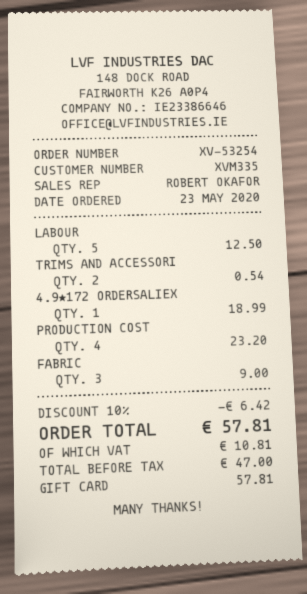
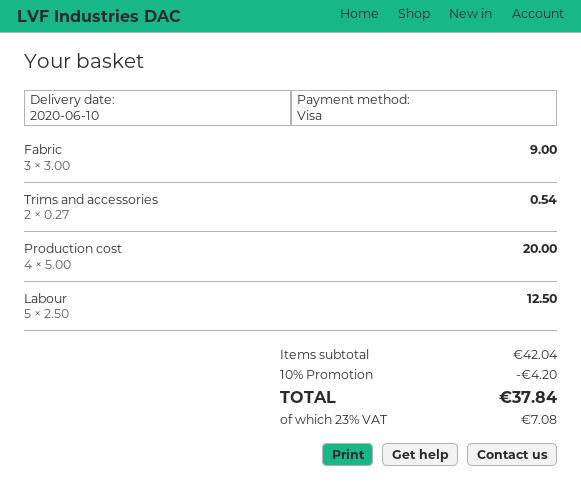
payment method: gift card -> Visa
4.9★172 ORDERSALIEX: 1 for 18.99 -> none
PRODUCTION COST: 4 for 23.20 -> 4 for 20.00
discount: 10% = 6.42 -> 10% = 4.20
tax: 10.81 -> 7.08
total: 57.81 -> 37.84

